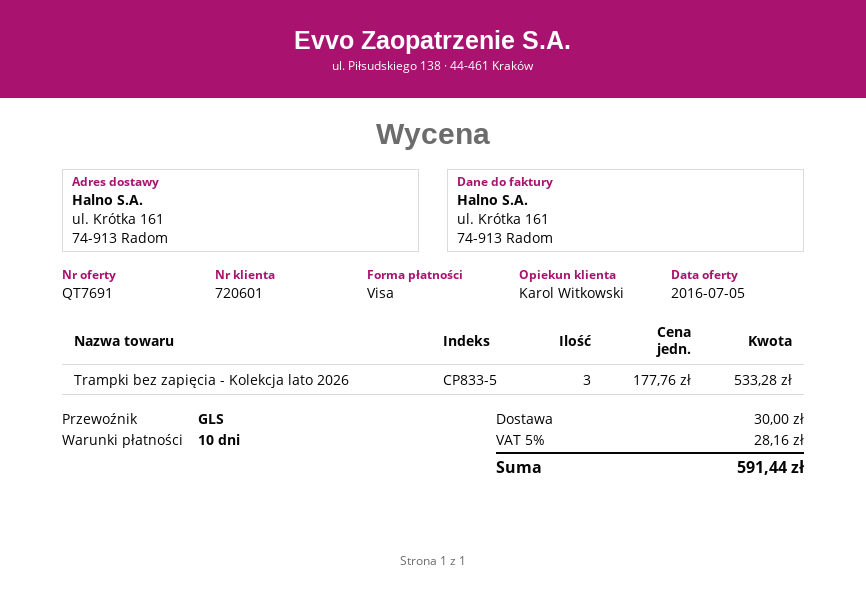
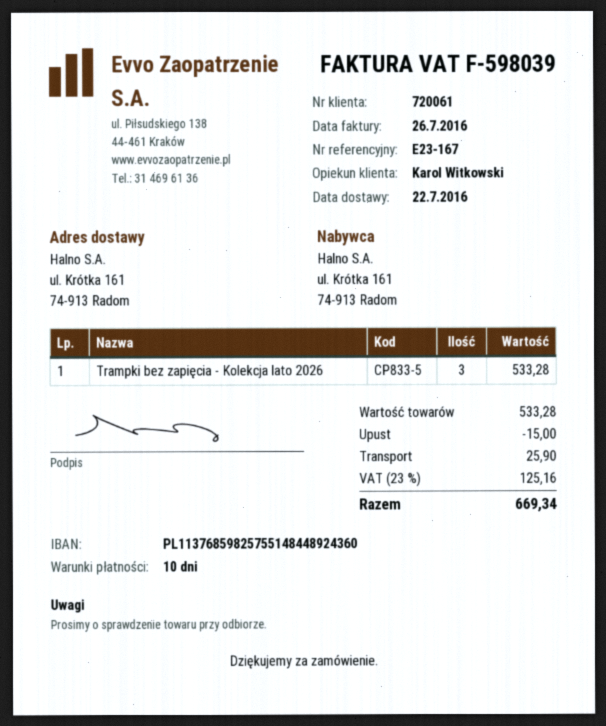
customer number: 720601 -> 720061
discount: none -> 15.00
shipping: 30.00 -> 25.90
tax: 5% = 28.16 -> 23% = 125.16
total: 591.44 -> 669.34

